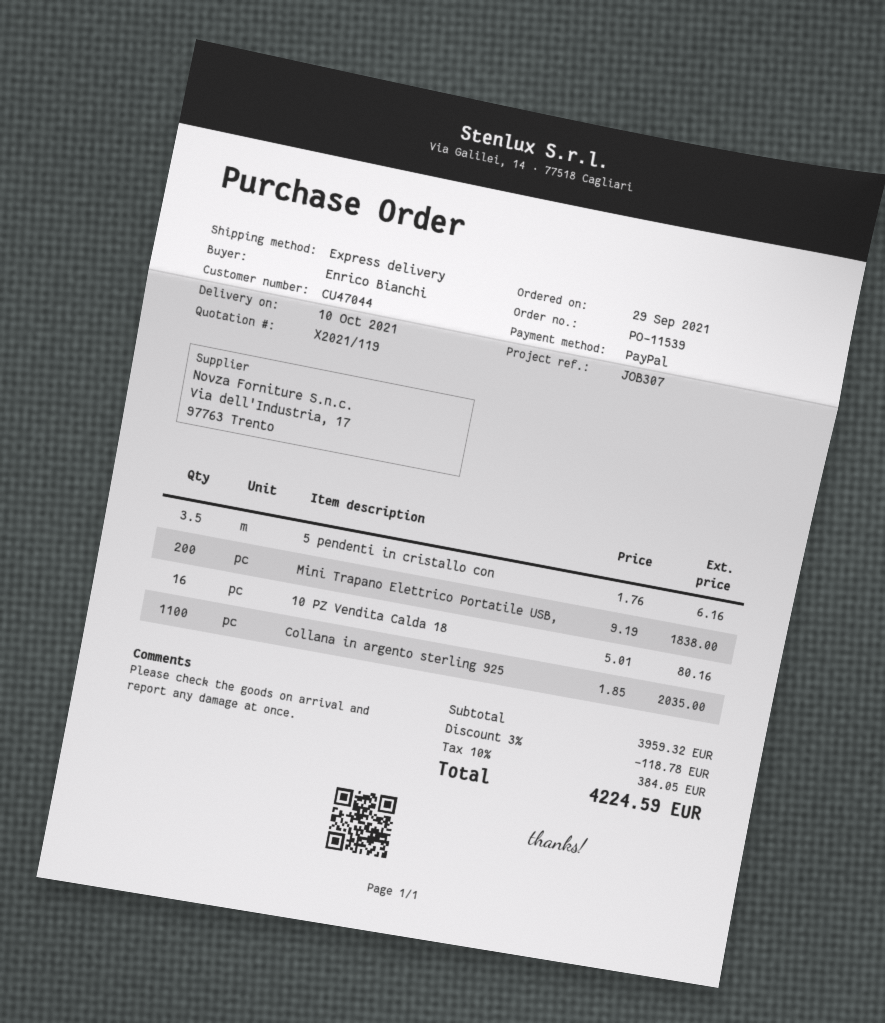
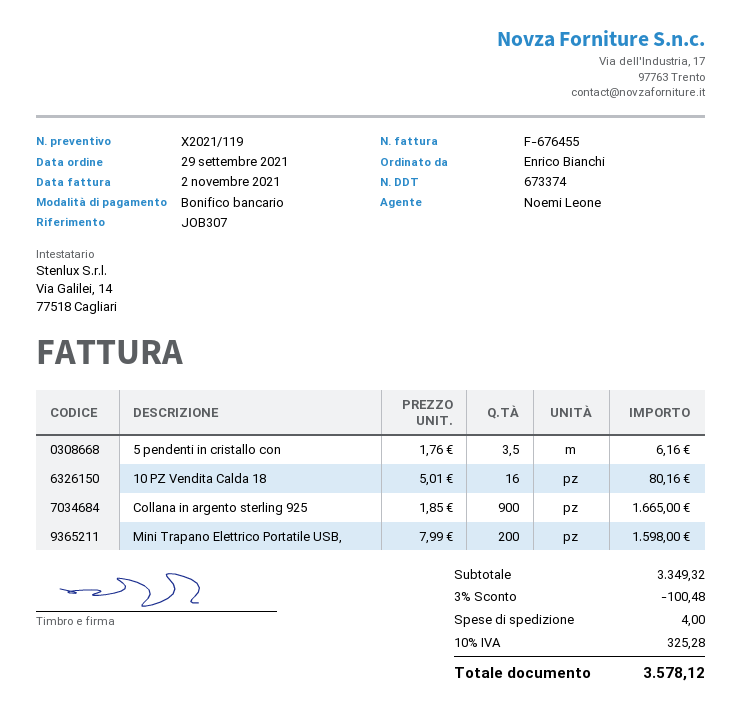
payment method: PayPal -> bank transfer
Mini Trapano Elettrico Portatile USB,: 200 x 9.19 = 1838.00 -> 200 x 7.99 = 1598.00
Collana in argento sterling 925: 1100 x 1.85 = 2035.00 -> 900 x 1.85 = 1665.00
subtotal: 3959.32 -> 3349.32
discount: 3% = 118.78 -> 3% = 100.48
shipping: none -> 4.00
tax: 10% = 384.05 -> 10% = 325.28
total: 4224.59 -> 3578.12

